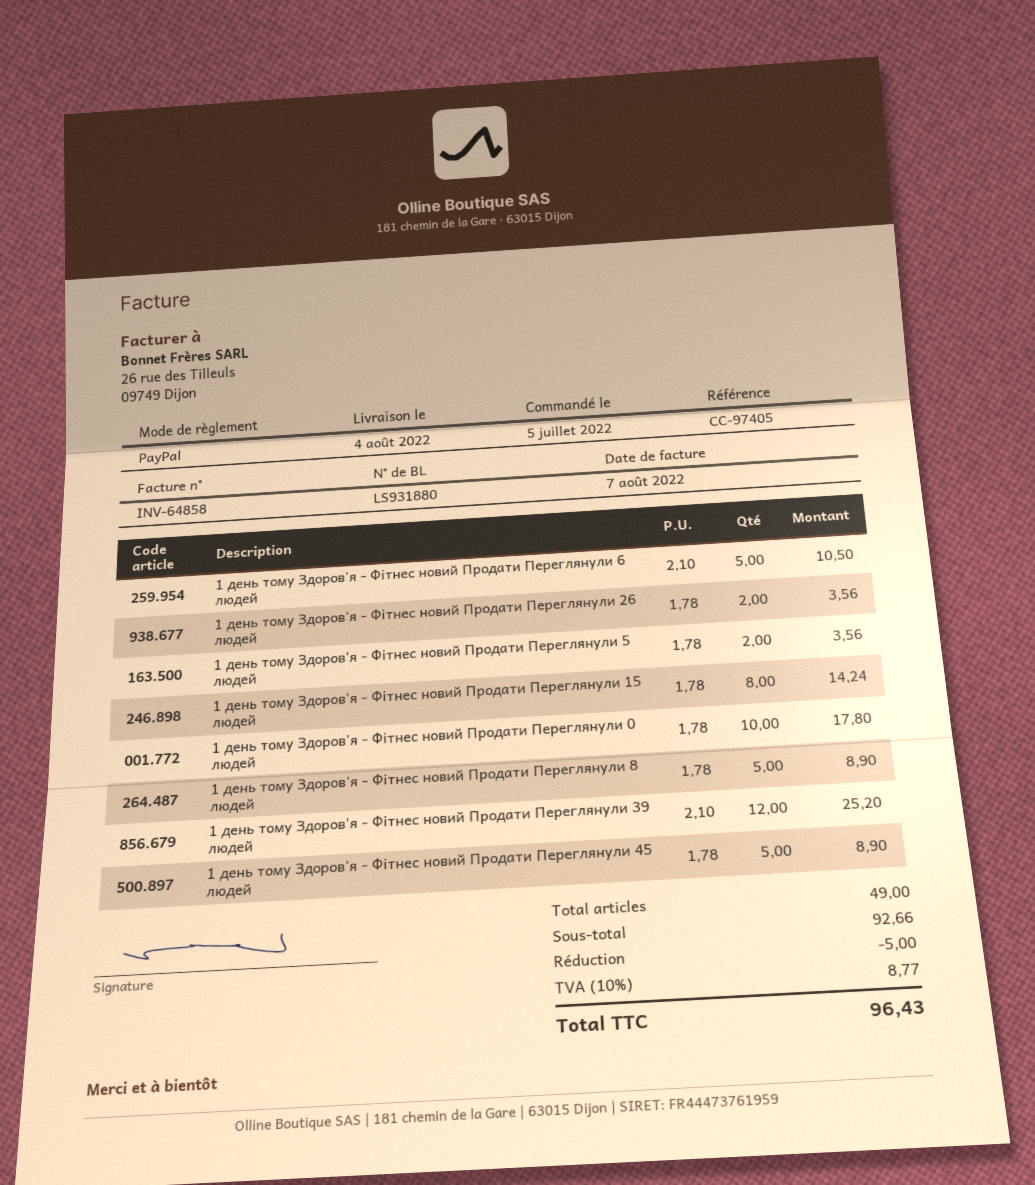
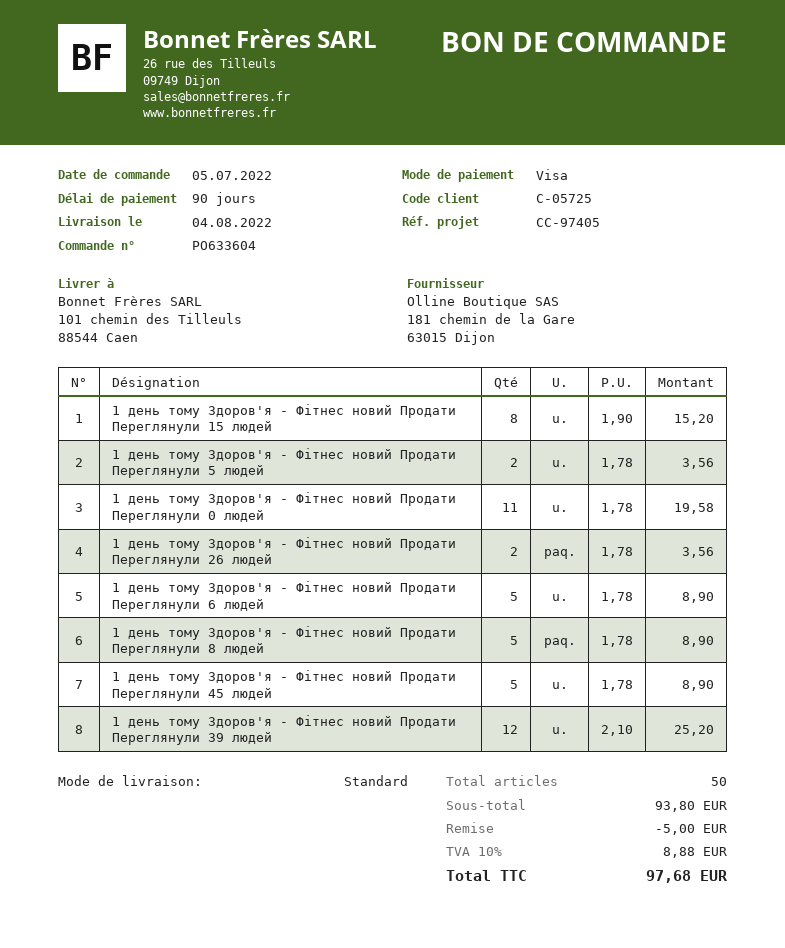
payment method: PayPal -> Visa
1 день тому Здоров'я - Фітнес новий Продати Переглянули 6 людей: 5 x 2.10 = 10.50 -> 5 x 1.78 = 8.90
1 день тому Здоров'я - Фітнес новий Продати Переглянули 15 людей: 8 x 1.78 = 14.24 -> 8 x 1.90 = 15.20
1 день тому Здоров'я - Фітнес новий Продати Переглянули 0 людей: 10 x 1.78 = 17.80 -> 11 x 1.78 = 19.58
total quantity: 49 -> 50
subtotal: 92.66 -> 93.80
tax: 10% = 8.77 -> 10% = 8.88
total: 96.43 -> 97.68

